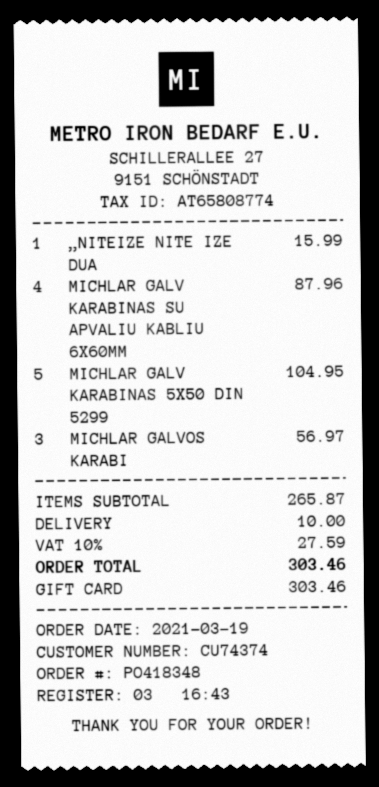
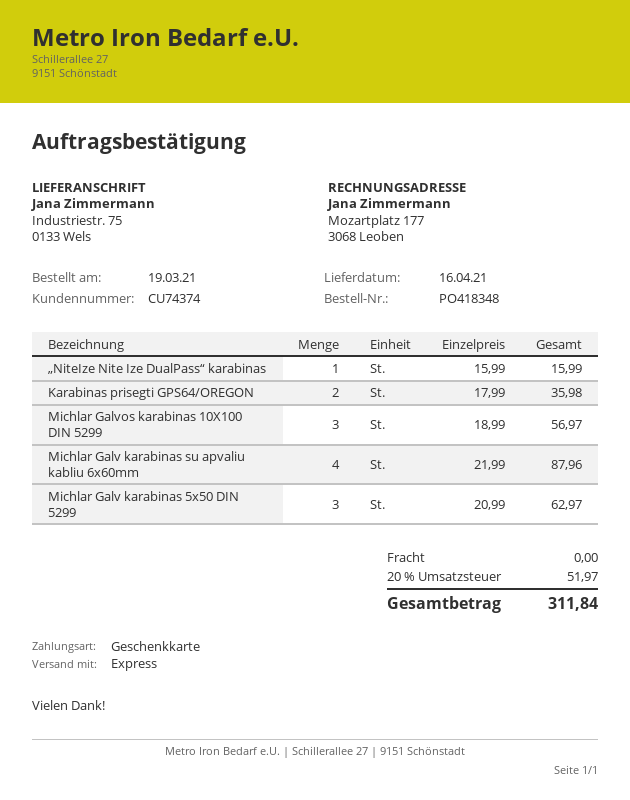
MICHLAR GALV KARABINAS 5X50 DIN 5299: 5 for 104.95 -> 3 for 62.97
Karabinas prisegti GPS64/OREGON: none -> 2 for 35.98
shipping: 10.00 -> 0.00
tax: 10% = 27.59 -> 20% = 51.97
total: 303.46 -> 311.84

